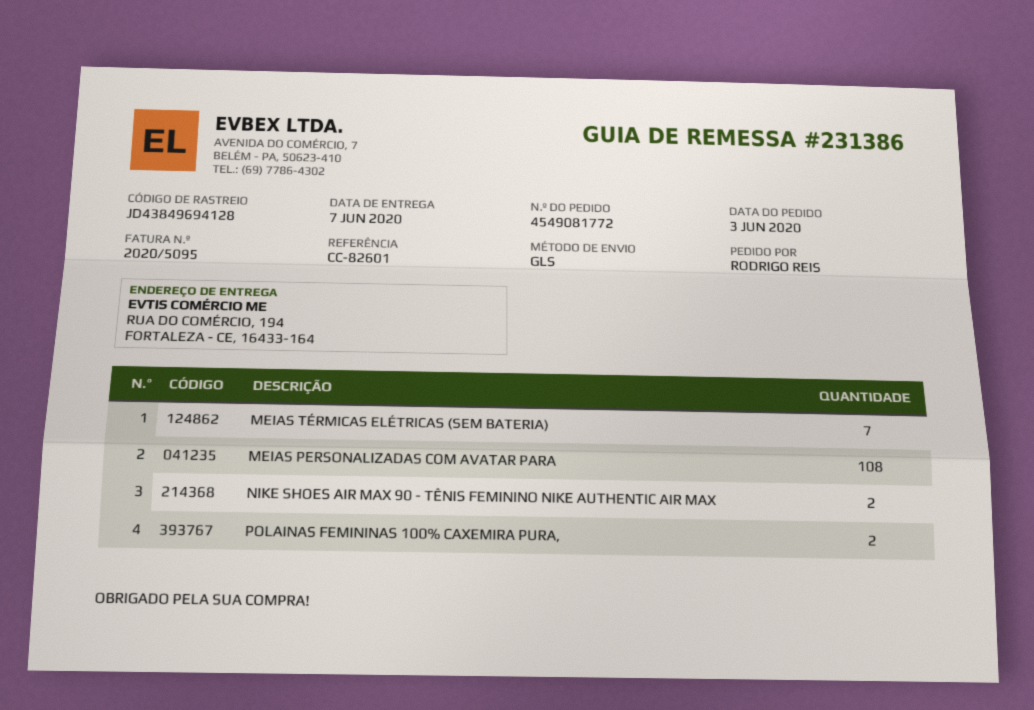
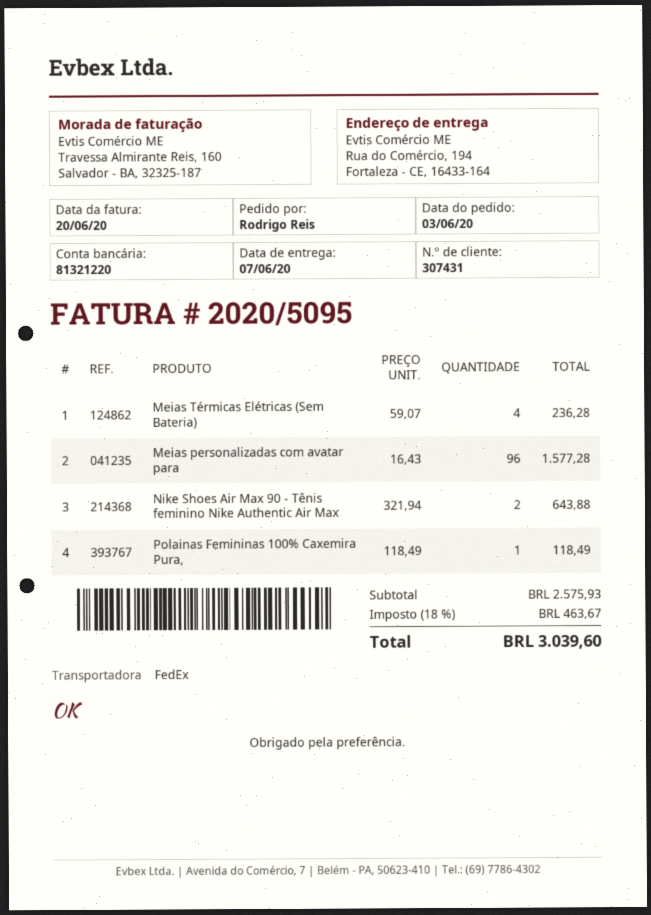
shipping method: GLS -> FedEx
MEIAS TÉRMICAS ELÉTRICAS (SEM BATERIA): 7 -> 4
MEIAS PERSONALIZADAS COM AVATAR PARA: 108 -> 96
POLAINAS FEMININAS 100% CAXEMIRA PURA,: 2 -> 1

